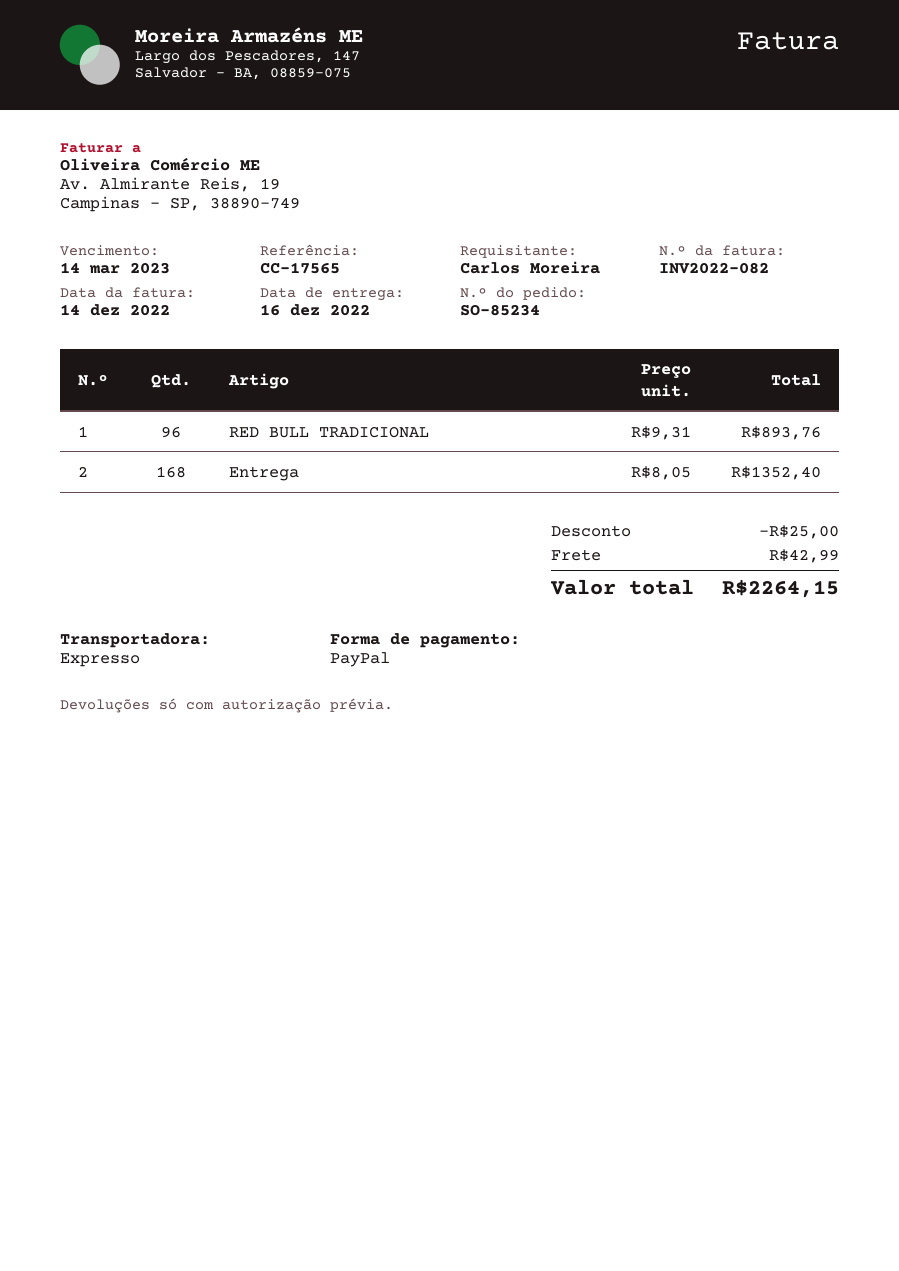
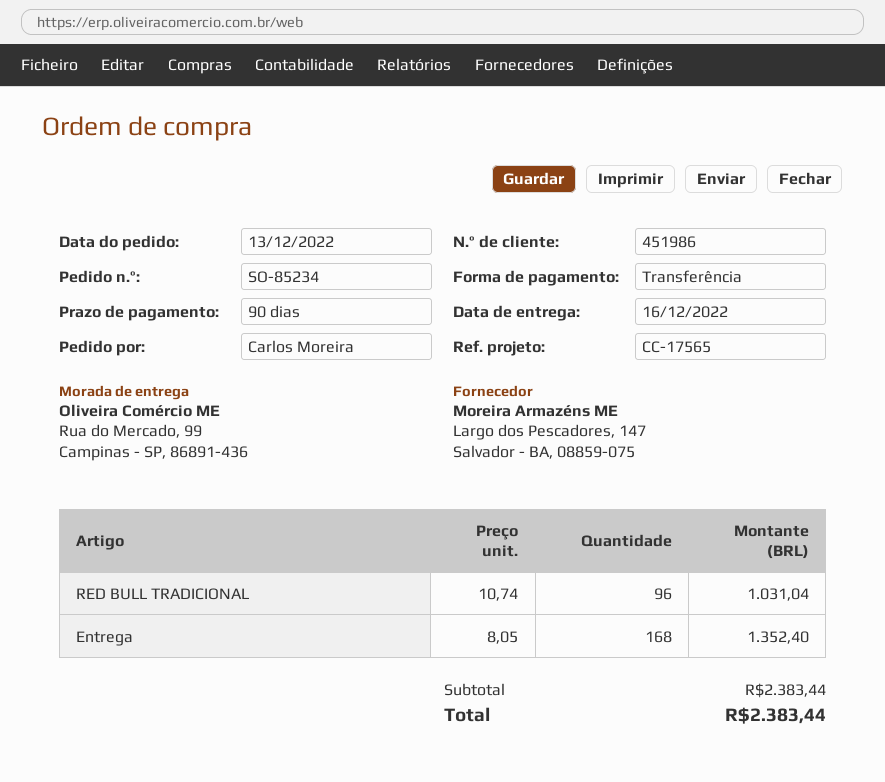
payment method: PayPal -> bank transfer
RED BULL TRADICIONAL: 96 x 9.31 = 893.76 -> 96 x 10.74 = 1031.04
discount: 25.00 -> none
shipping: 42.99 -> none
total: 2264.15 -> 2383.44

